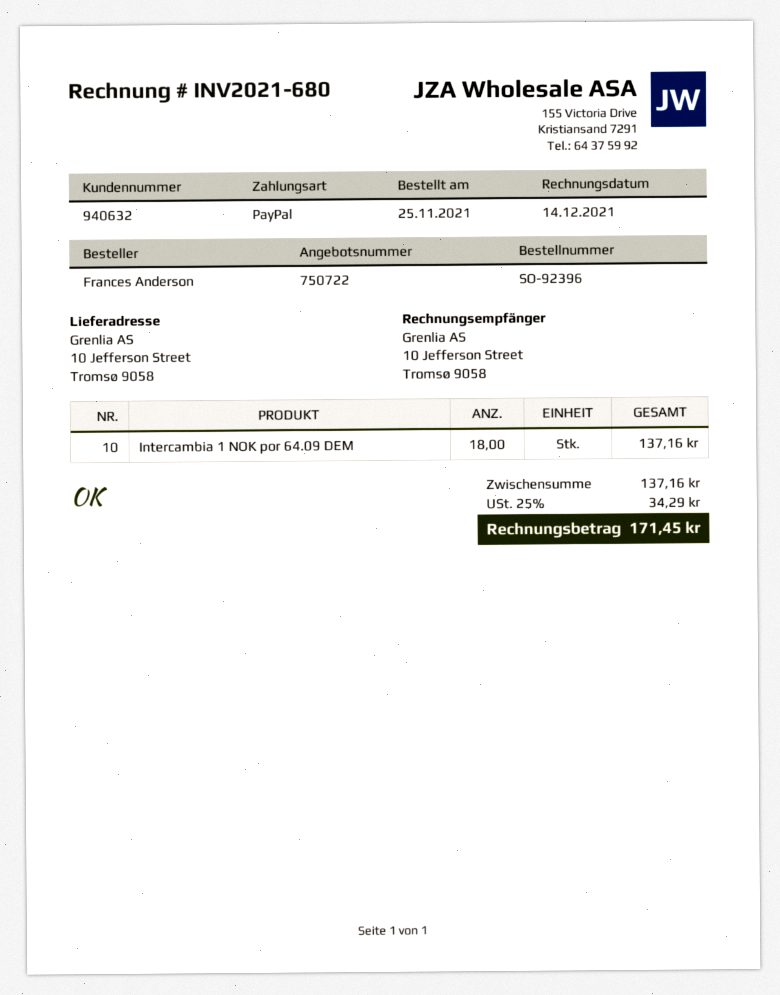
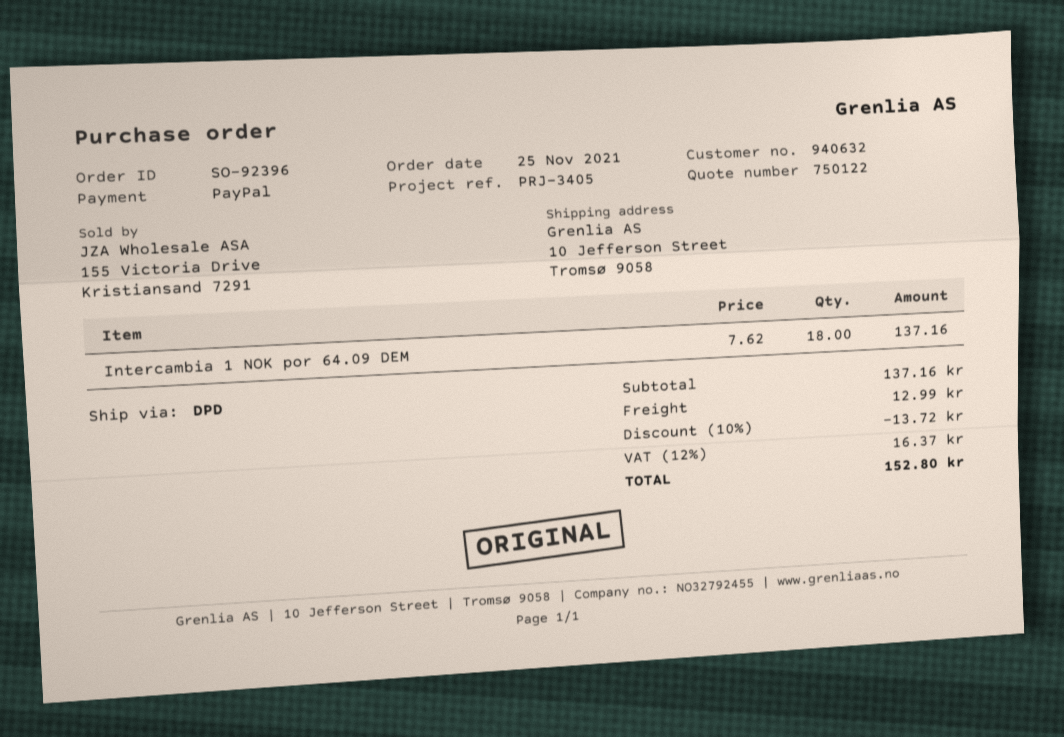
quote number: 750722 -> 750122
discount: none -> 10% = 13.72
shipping: none -> 12.99
tax: 25% = 34.29 -> 12% = 16.37
total: 171.45 -> 152.80

